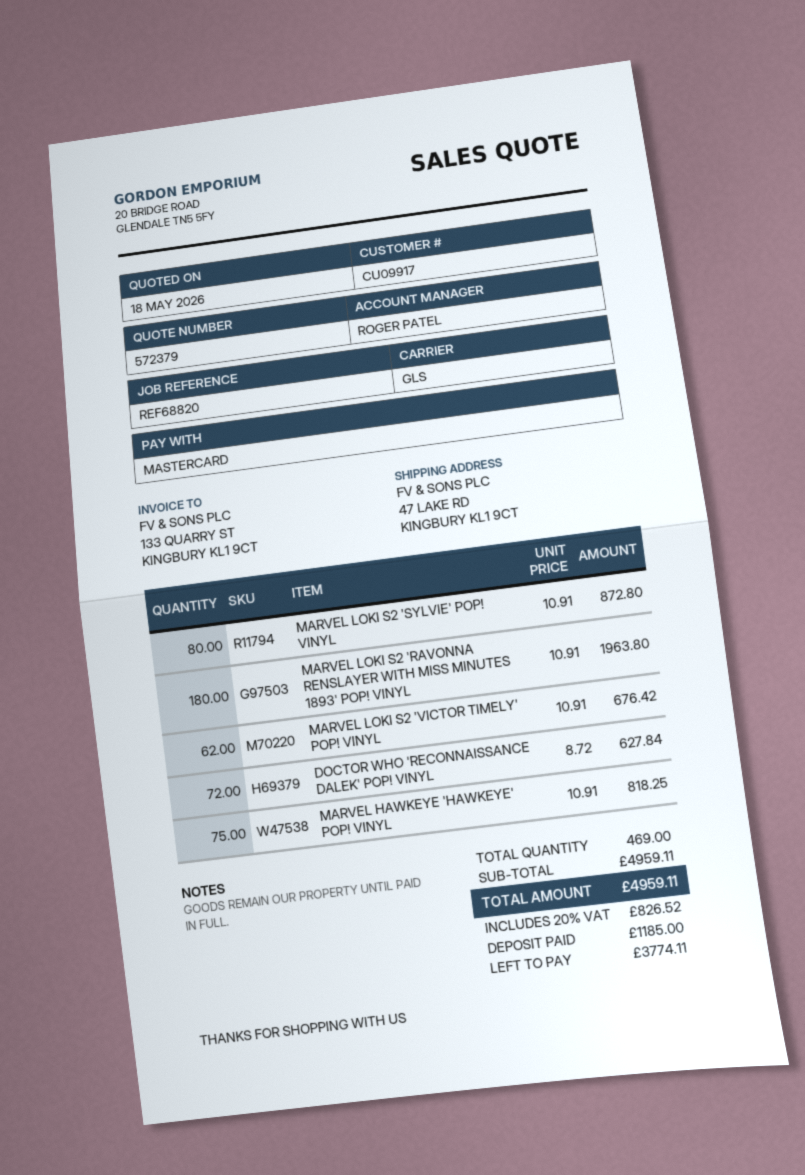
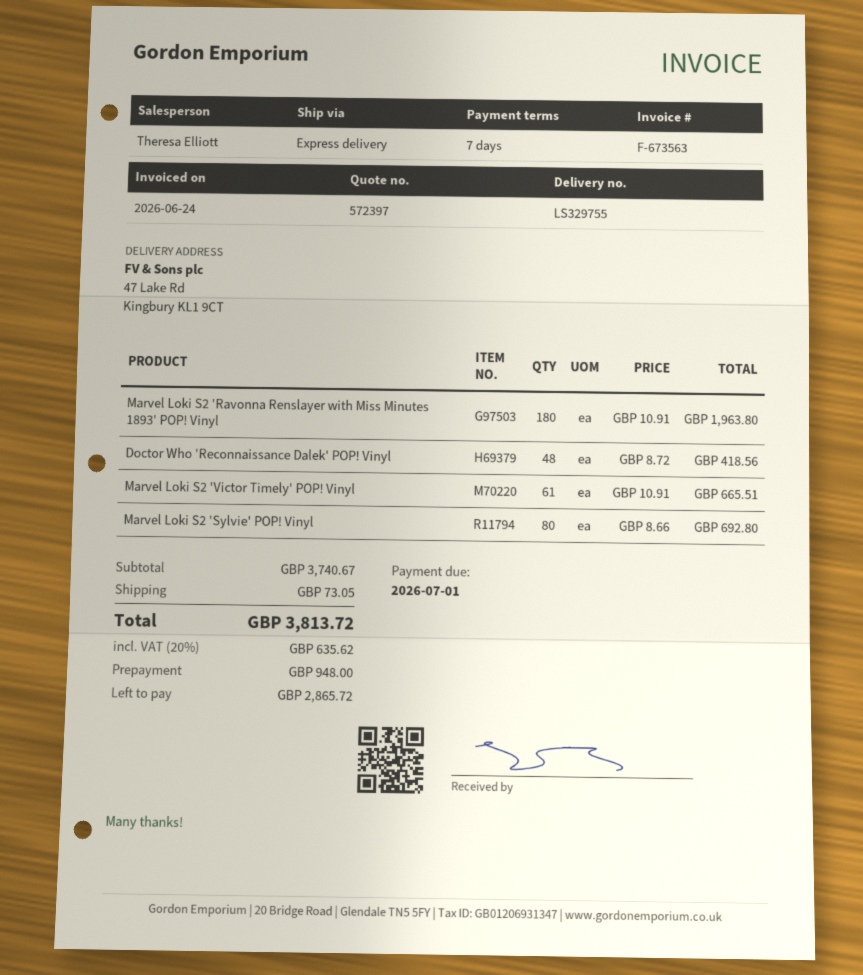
quote number: 572379 -> 572397
sales rep: ROGER PATEL -> Theresa Elliott
shipping method: GLS -> express
MARVEL LOKI S2 'SYLVIE' POP! VINYL: 80 x 10.91 = 872.80 -> 80 x 8.66 = 692.80
MARVEL LOKI S2 'VICTOR TIMELY' POP! VINYL: 62 x 10.91 = 676.42 -> 61 x 10.91 = 665.51
DOCTOR WHO 'RECONNAISSANCE DALEK' POP! VINYL: 72 x 8.72 = 627.84 -> 48 x 8.72 = 418.56
MARVEL HAWKEYE 'HAWKEYE' POP! VINYL: 75 x 10.91 = 818.25 -> none
subtotal: 4959.11 -> 3740.67
shipping: none -> 73.05
tax: 20% = 826.52 -> 20% = 635.62
total: 4959.11 -> 3813.72
deposit: 1185.00 -> 948.00
balance: 3774.11 -> 2865.72

